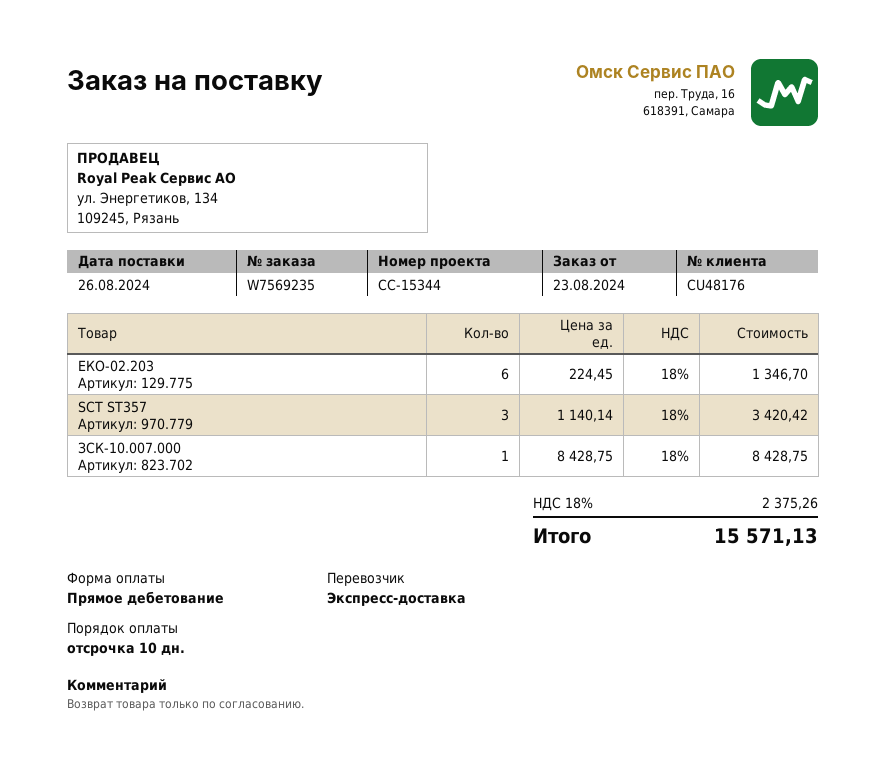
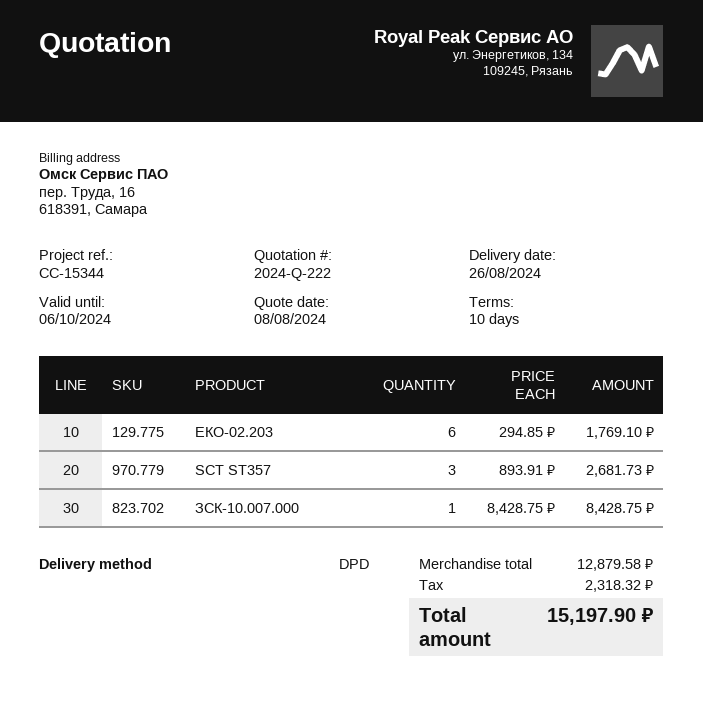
shipping method: express -> DPD
ЕКО-02.203: 6 x 224.45 = 1346.70 -> 6 x 294.85 = 1769.10
SCT ST357: 3 x 1140.14 = 3420.42 -> 3 x 893.91 = 2681.73
tax: 2375.26 -> 2318.32
total: 15571.13 -> 15197.90

